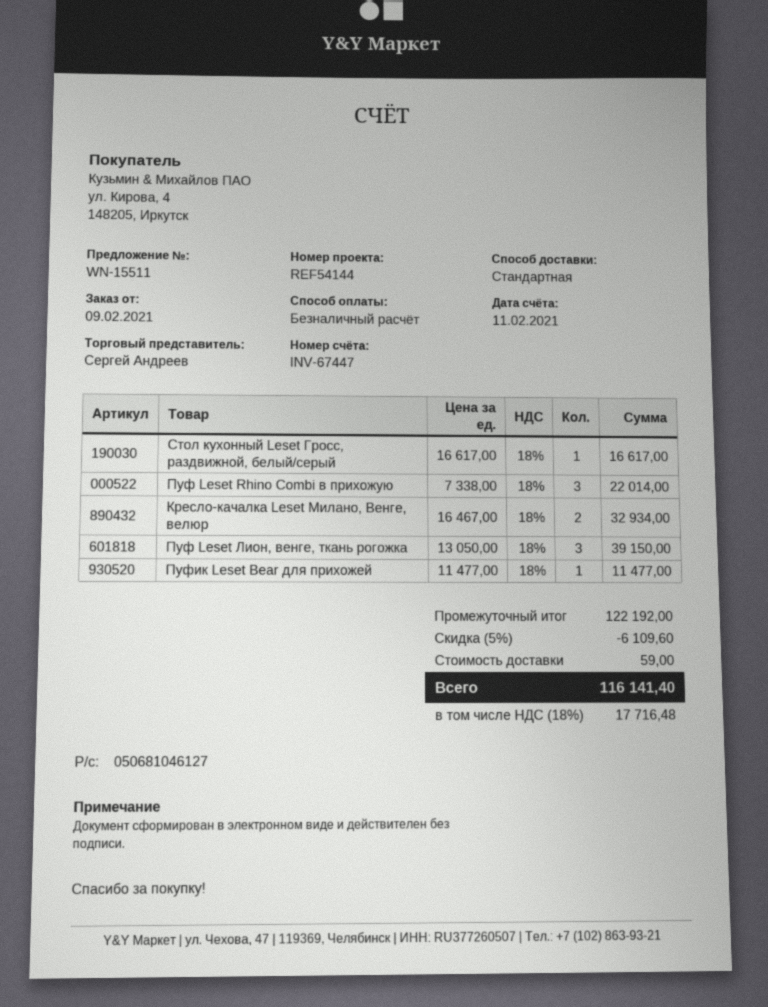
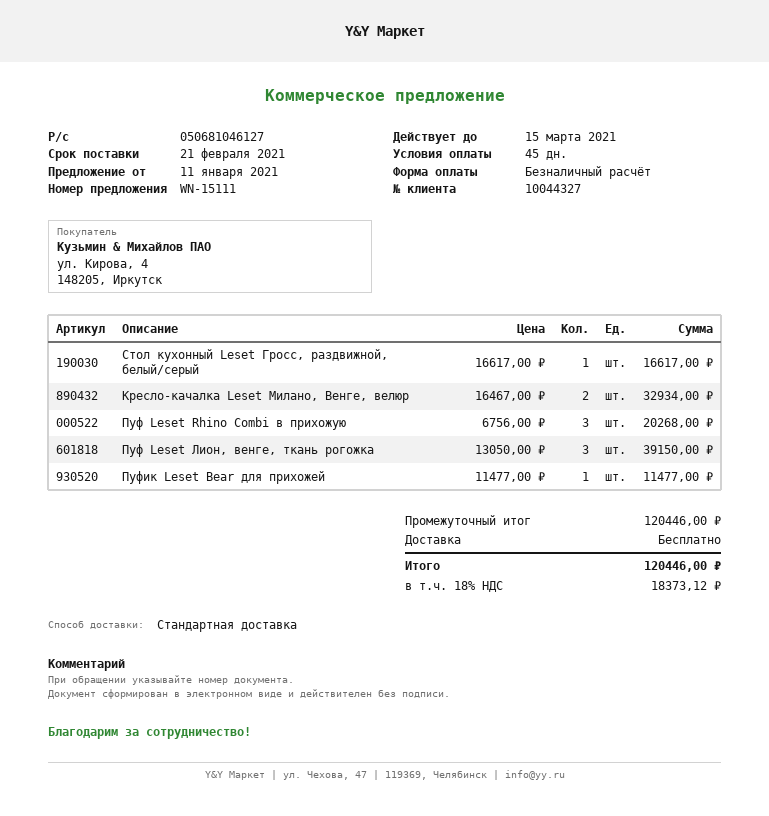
quote number: WN-15511 -> WN-15111
Пуф Leset Rhino Combi в прихожую: 3 x 7338.00 = 22014.00 -> 3 x 6756.00 = 20268.00
subtotal: 122192.00 -> 120446.00
discount: 5% = 6109.60 -> none
shipping: 59.00 -> 0.00
tax: 18% = 17716.48 -> 18% = 18373.12
total: 116141.40 -> 120446.00

